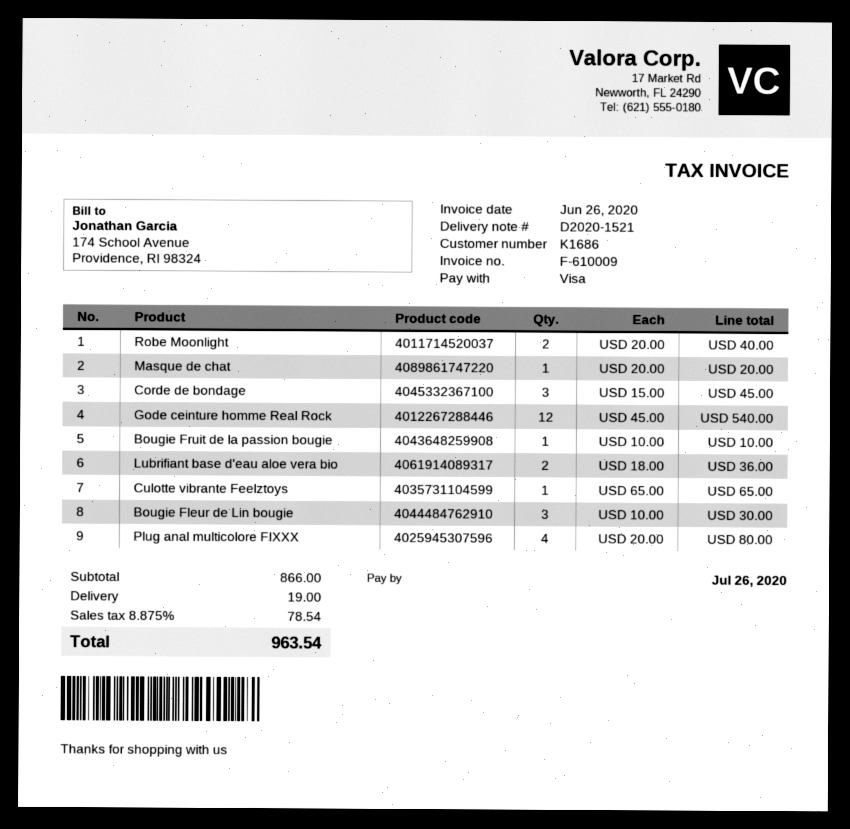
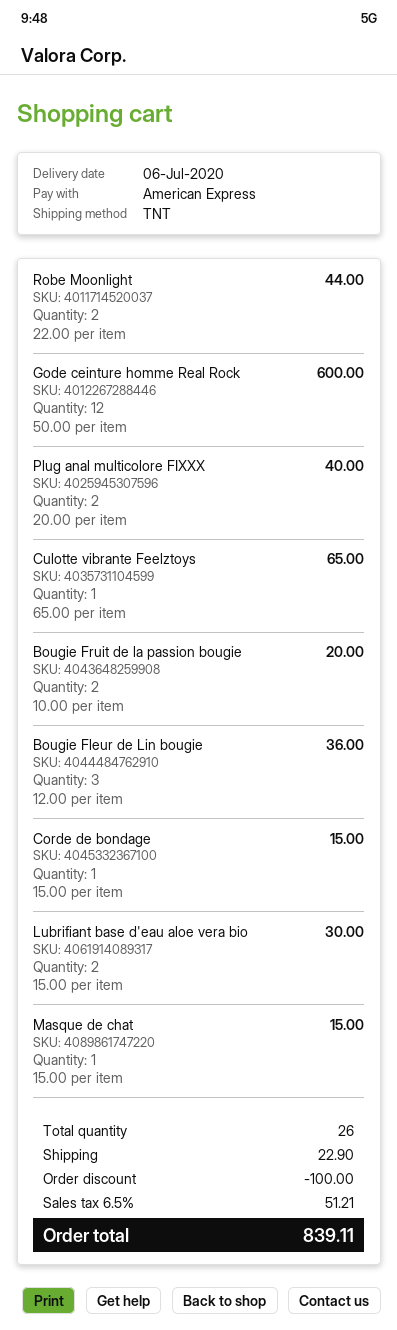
payment method: Visa -> American Express
Robe Moonlight: 2 x 20.00 = 40.00 -> 2 x 22.00 = 44.00
Masque de chat: 1 x 20.00 = 20.00 -> 1 x 15.00 = 15.00
Corde de bondage: 3 x 15.00 = 45.00 -> 1 x 15.00 = 15.00
Gode ceinture homme Real Rock: 12 x 45.00 = 540.00 -> 12 x 50.00 = 600.00
Bougie Fruit de la passion bougie: 1 x 10.00 = 10.00 -> 2 x 10.00 = 20.00
Lubrifiant base d'eau aloe vera bio: 2 x 18.00 = 36.00 -> 2 x 15.00 = 30.00
Bougie Fleur de Lin bougie: 3 x 10.00 = 30.00 -> 3 x 12.00 = 36.00
Plug anal multicolore FIXXX: 4 x 20.00 = 80.00 -> 2 x 20.00 = 40.00
discount: none -> 100.00
shipping: 19.00 -> 22.90
tax: 8.875% = 78.54 -> 6.5% = 51.21
total: 963.54 -> 839.11

